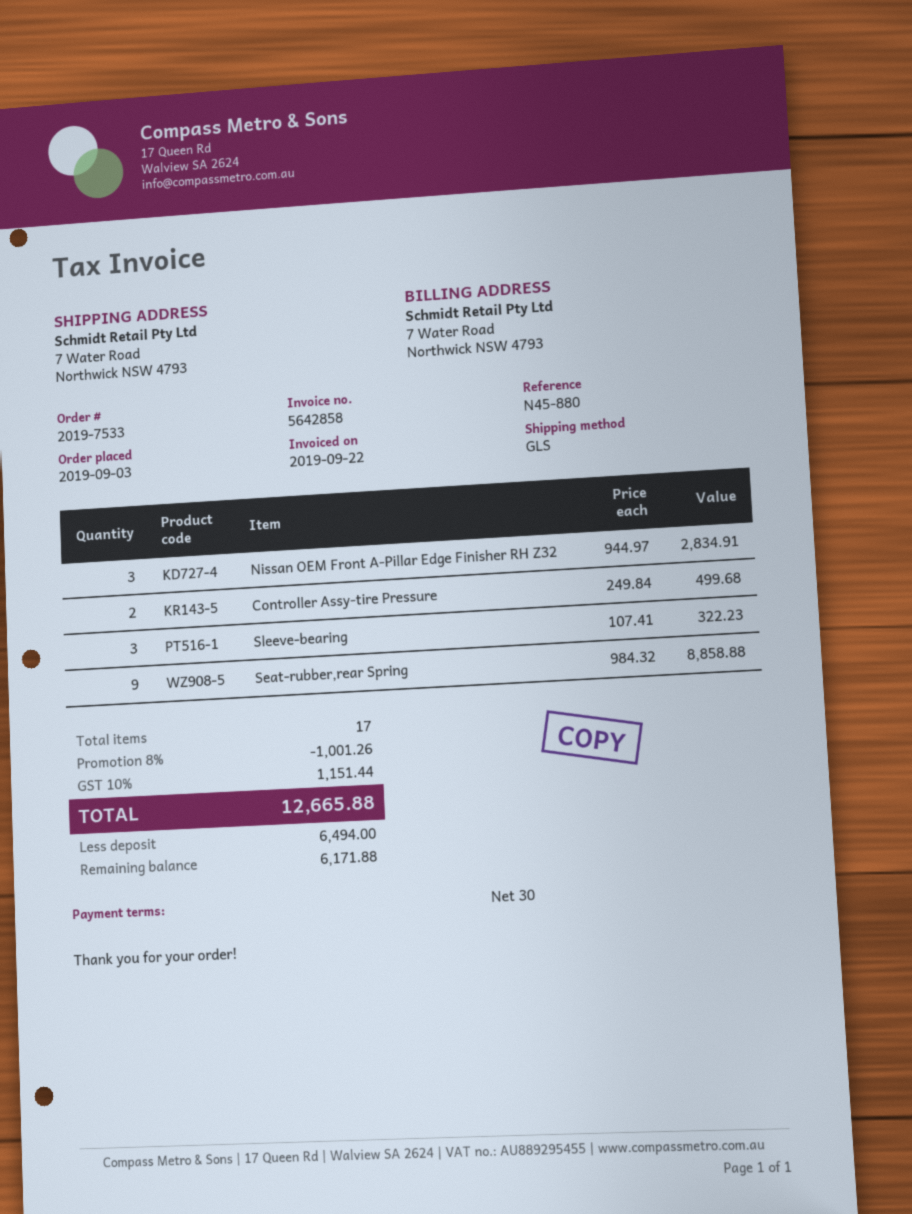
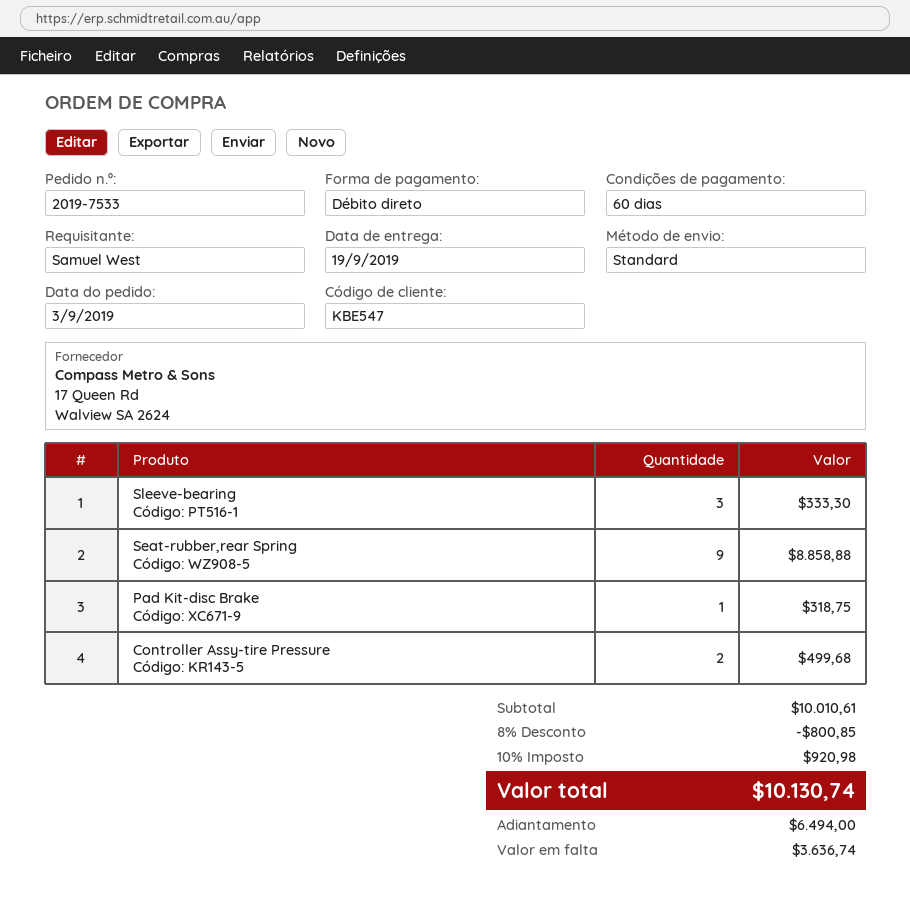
payment terms: 30 days -> 60 days
shipping method: GLS -> standard
Nissan OEM Front A-Pillar Edge Finisher RH Z32: 3 for 2834.91 -> none
Sleeve-bearing: 3 for 322.23 -> 3 for 333.30
Pad Kit-disc Brake: none -> 1 for 318.75
discount: 8% = 1001.26 -> 8% = 800.85
tax: 10% = 1151.44 -> 10% = 920.98
total: 12665.88 -> 10130.74
balance: 6171.88 -> 3636.74

